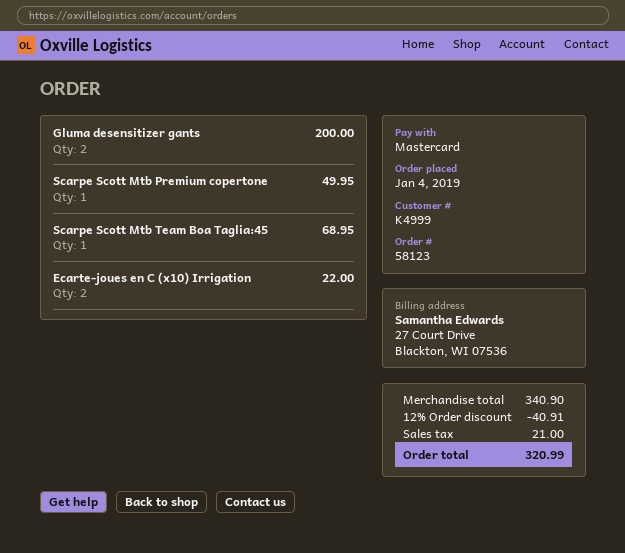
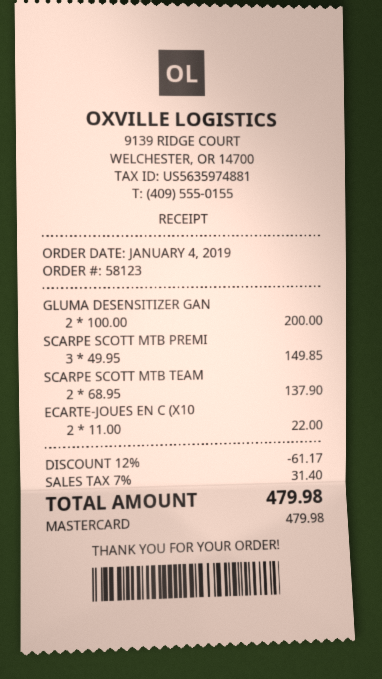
Scarpe Scott Mtb Premium copertone: 1 for 49.95 -> 3 for 149.85
Scarpe Scott Mtb Team Boa Taglia:45: 1 for 68.95 -> 2 for 137.90
discount: 12% = 40.91 -> 12% = 61.17
tax: 21.00 -> 31.40
total: 320.99 -> 479.98

